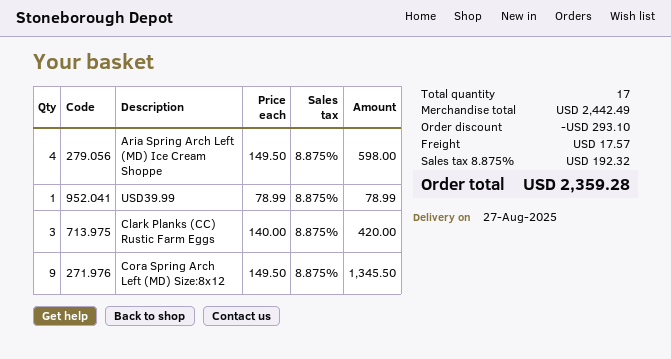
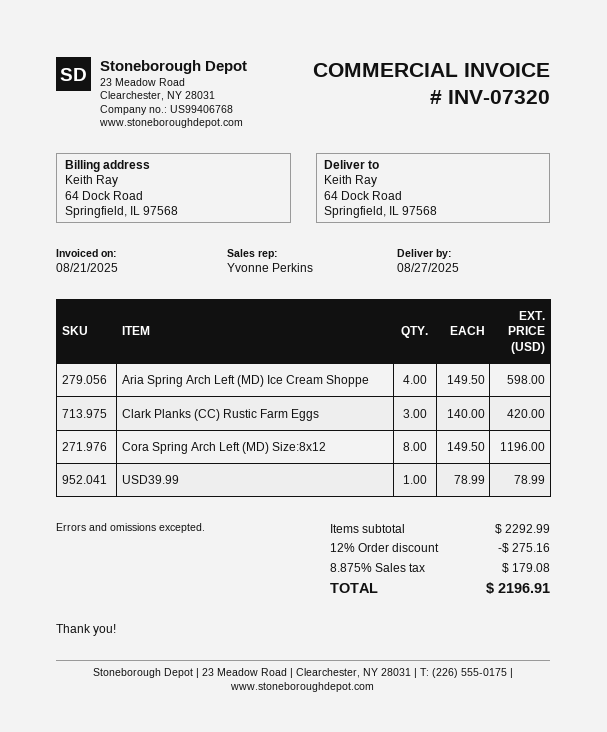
Cora Spring Arch Left (MD) Size:8x12: 9 x 149.50 = 1345.50 -> 8 x 149.50 = 1196.00
subtotal: 2442.49 -> 2292.99
discount: 293.10 -> 275.16
shipping: 17.57 -> none
tax: 8.875% = 192.32 -> 8.875% = 179.08
total: 2359.28 -> 2196.91

